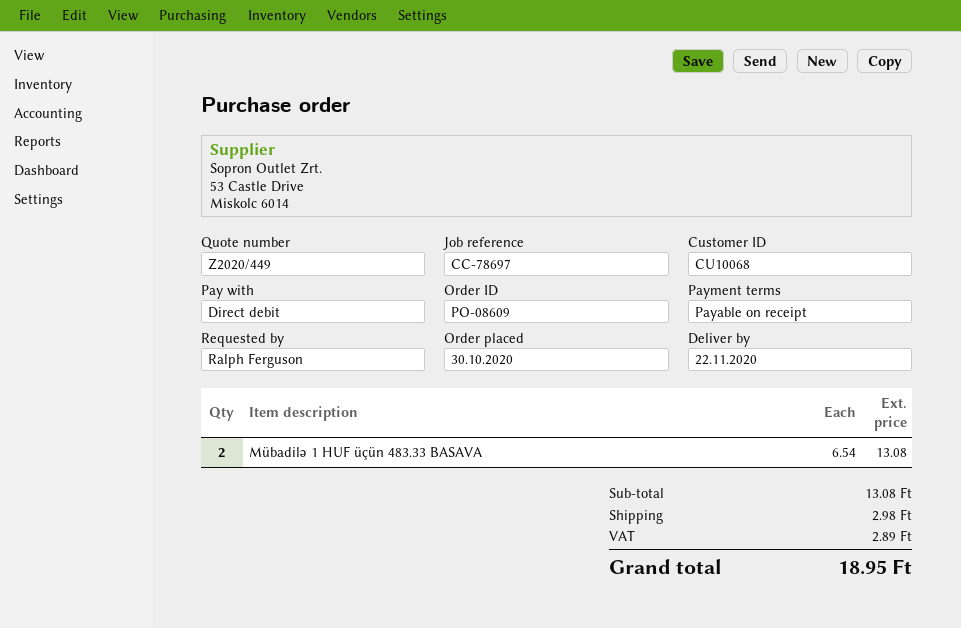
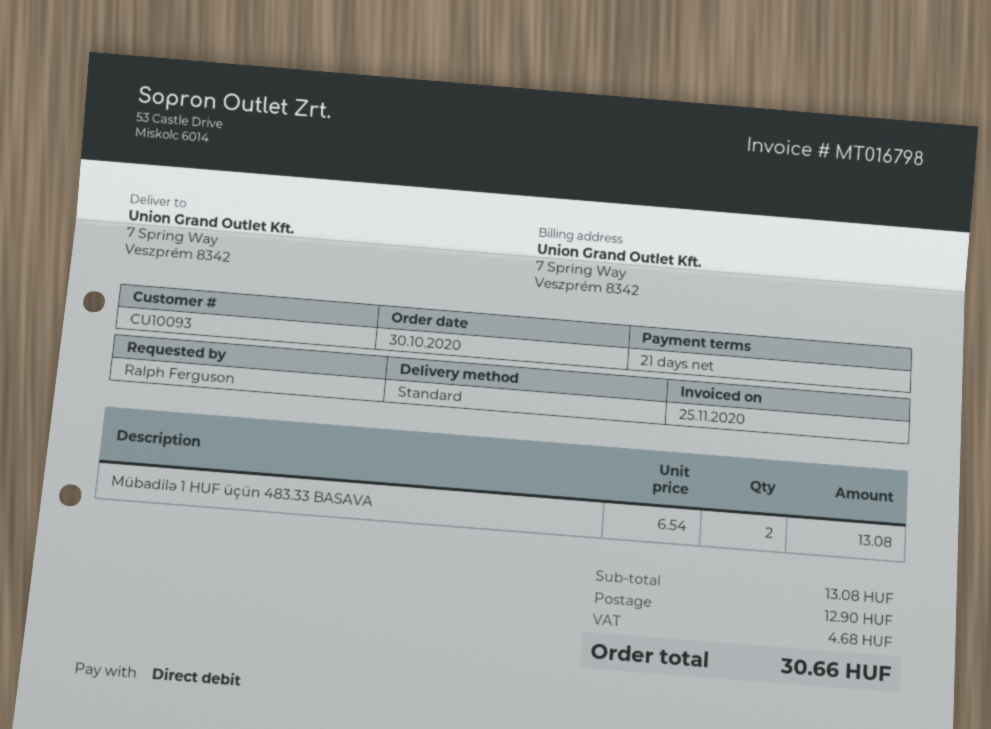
payment terms: on receipt -> 21 days
customer number: CU10068 -> CU10093
shipping: 2.98 -> 12.90
tax: 2.89 -> 4.68
total: 18.95 -> 30.66

